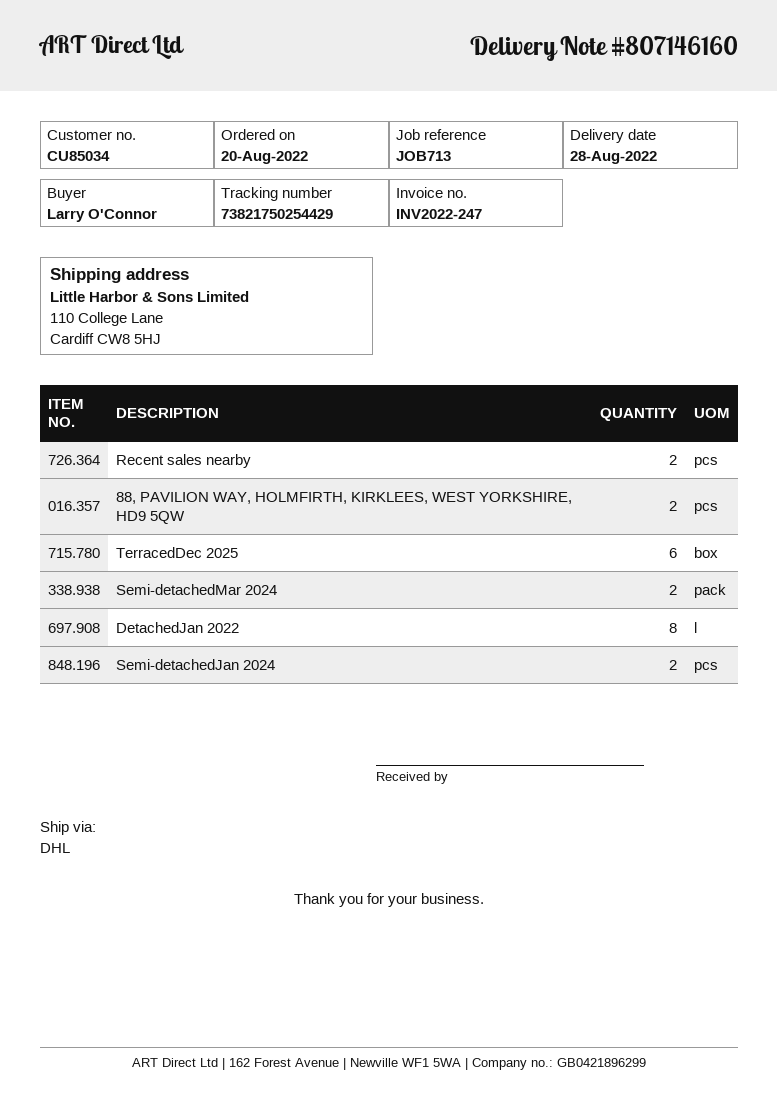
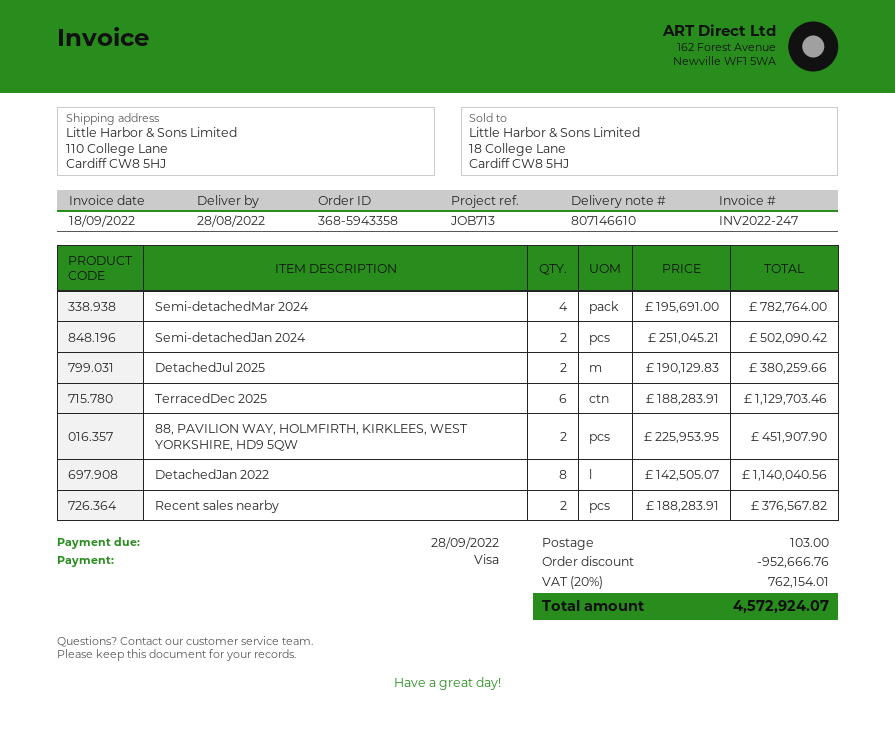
delivery note number: 807146160 -> 807146610
Semi-detachedMar 2024: 2 -> 4
DetachedJul 2025: none -> 2

